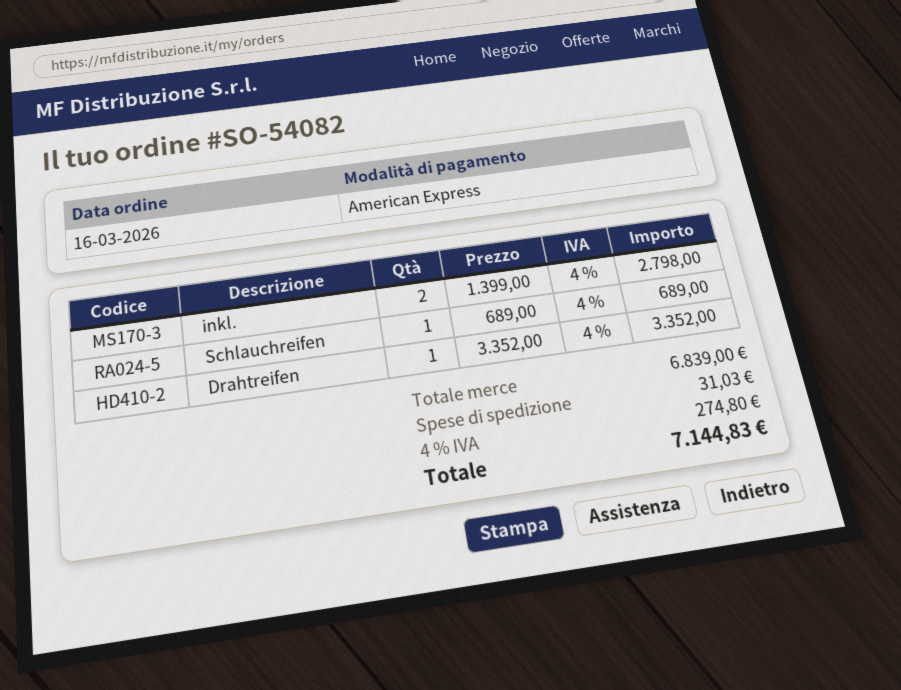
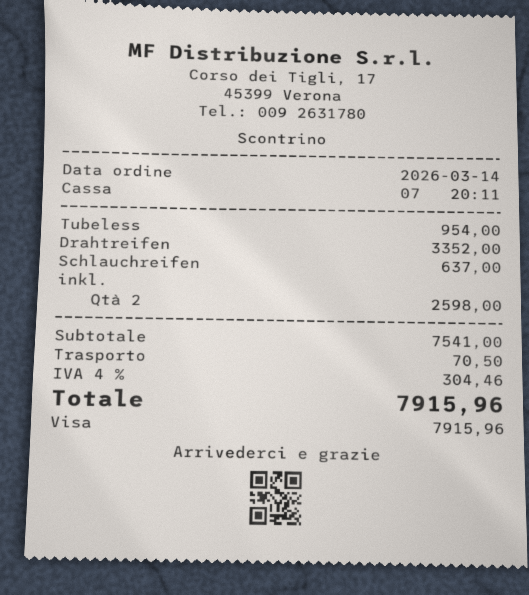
order date: 2026-03-16 -> 2026-03-14
payment method: American Express -> Visa
inkl.: 2 for 2798.00 -> 2 for 2598.00
Schlauchreifen: 1 for 689.00 -> 1 for 637.00
Tubeless: none -> 1 for 954.00
subtotal: 6839.00 -> 7541.00
shipping: 31.03 -> 70.50
tax: 4% = 274.80 -> 4% = 304.46
total: 7144.83 -> 7915.96

